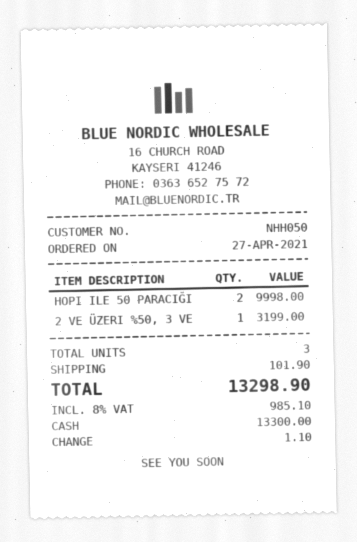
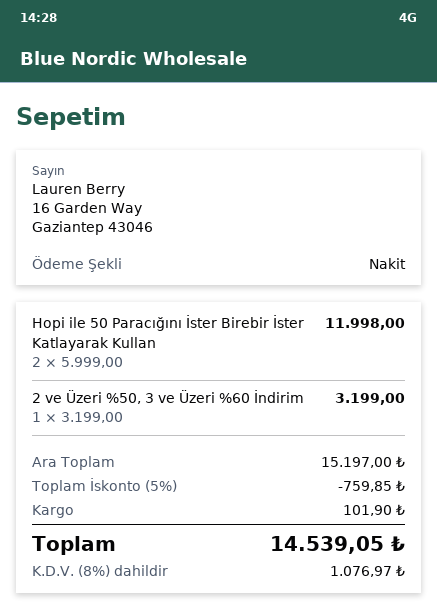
HOPI ILE 50 PARACIĞI: 2 for 9998.00 -> 2 for 11998.00
discount: none -> 5% = 759.85
tax: 8% = 985.10 -> 8% = 1076.97
total: 13298.90 -> 14539.05

